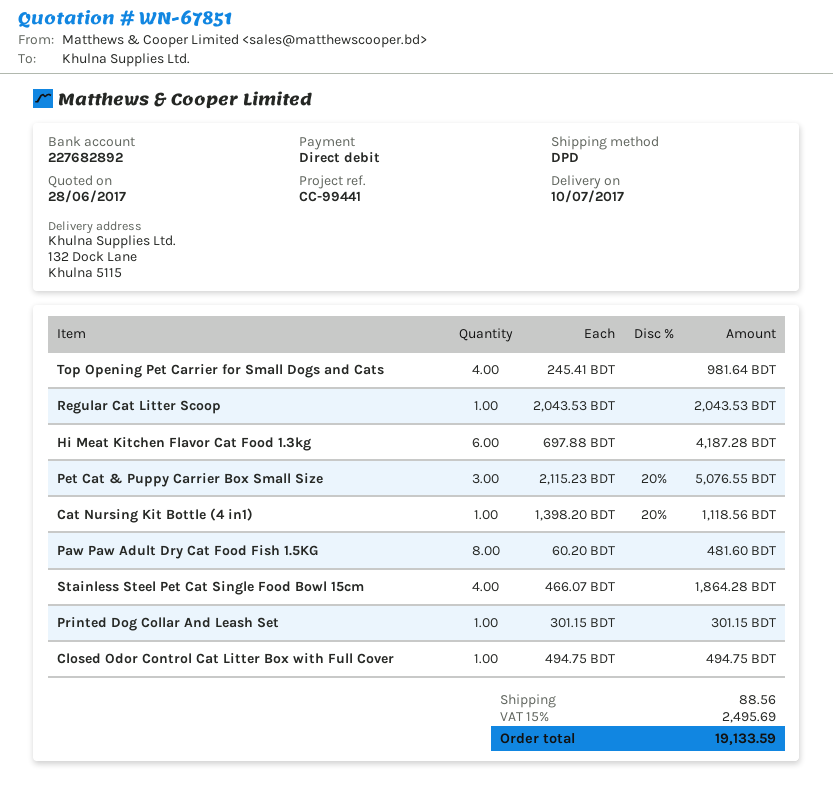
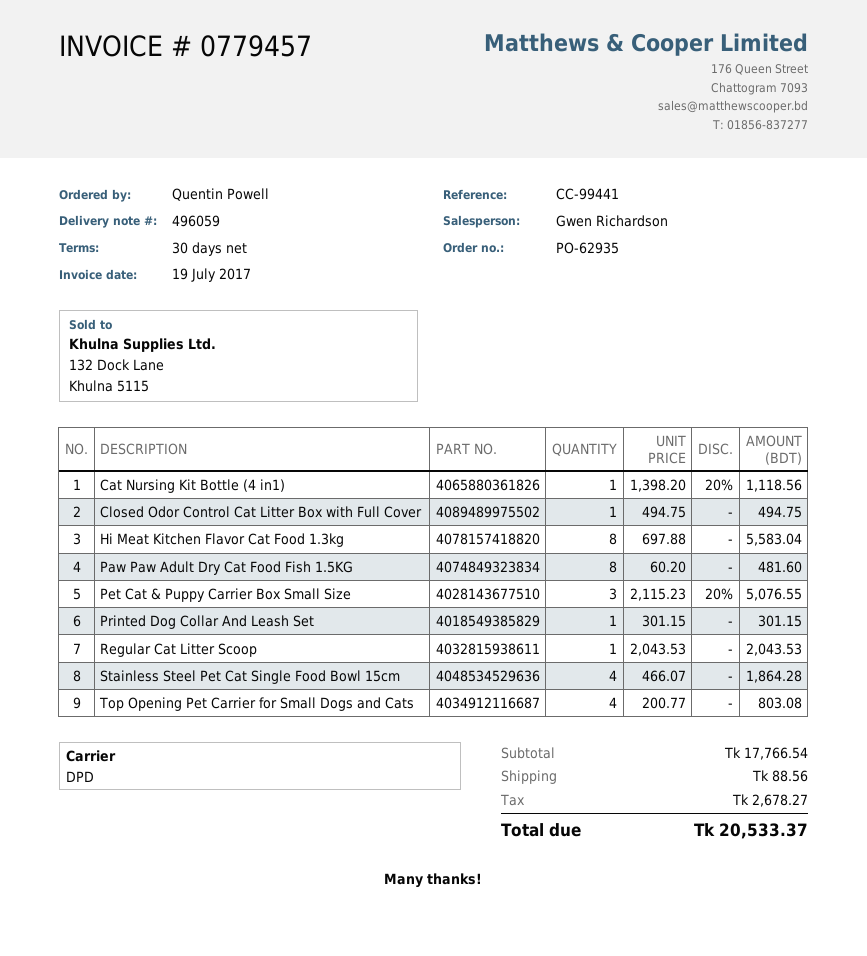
Top Opening Pet Carrier for Small Dogs and Cats: 4 x 245.41 = 981.64 -> 4 x 200.77 = 803.08
Hi Meat Kitchen Flavor Cat Food 1.3kg: 6 x 697.88 = 4187.28 -> 8 x 697.88 = 5583.04
tax: 2495.69 -> 2678.27
total: 19133.59 -> 20533.37

